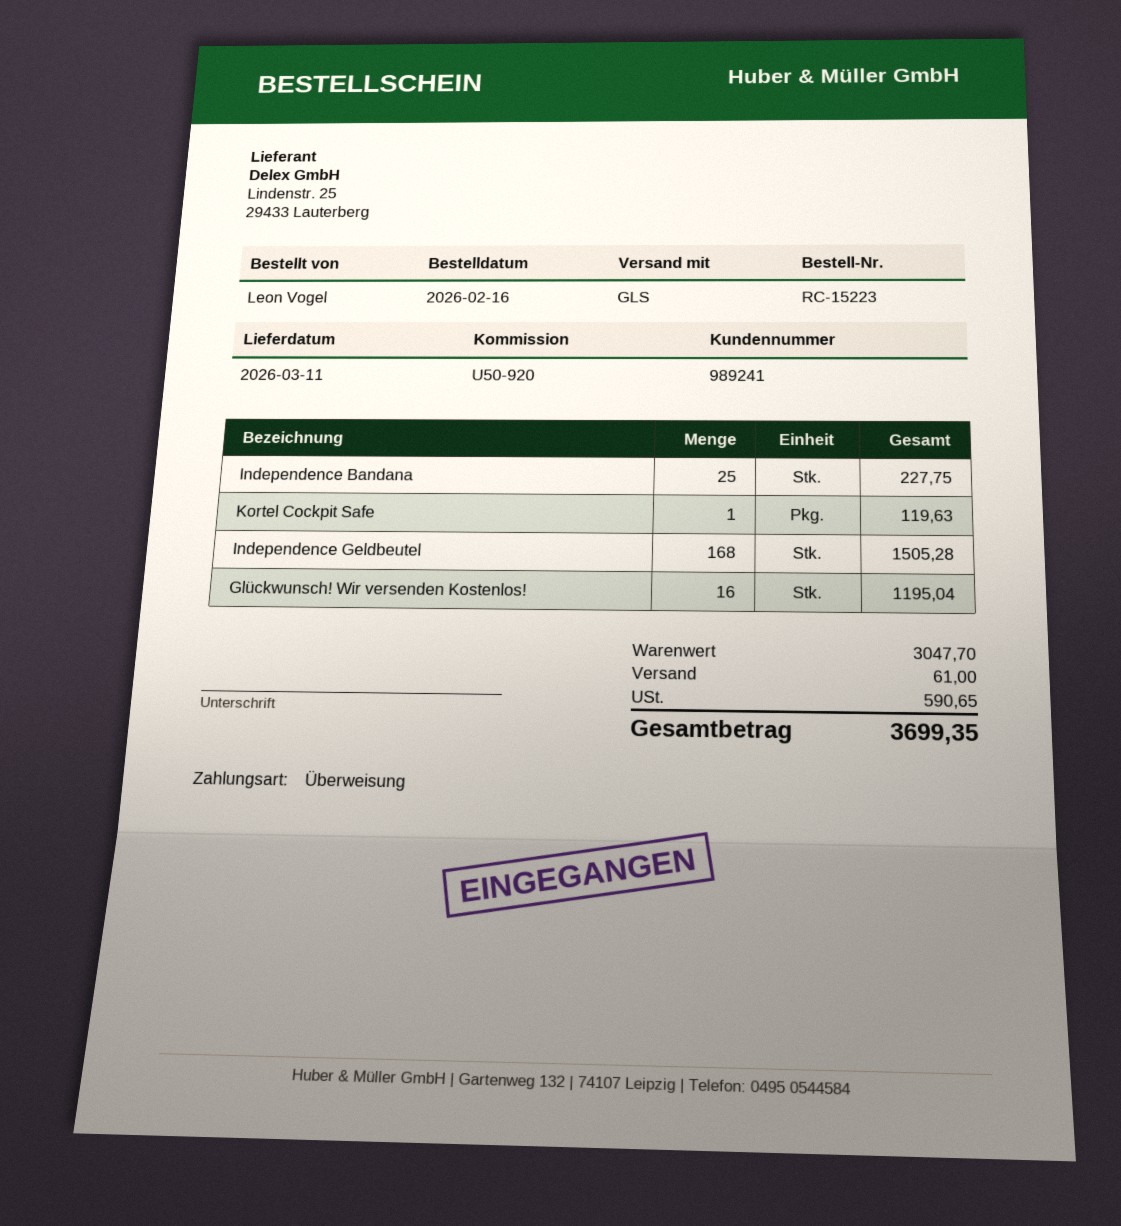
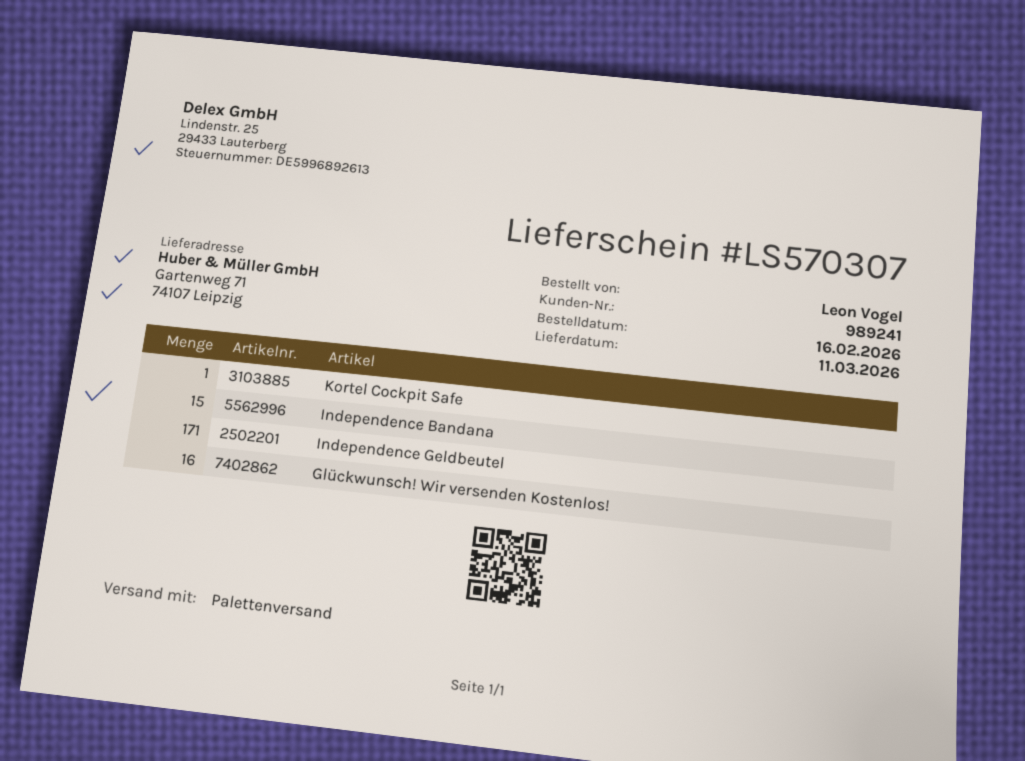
shipping method: GLS -> pallet freight
Independence Bandana: 25 -> 15
Independence Geldbeutel: 168 -> 171

